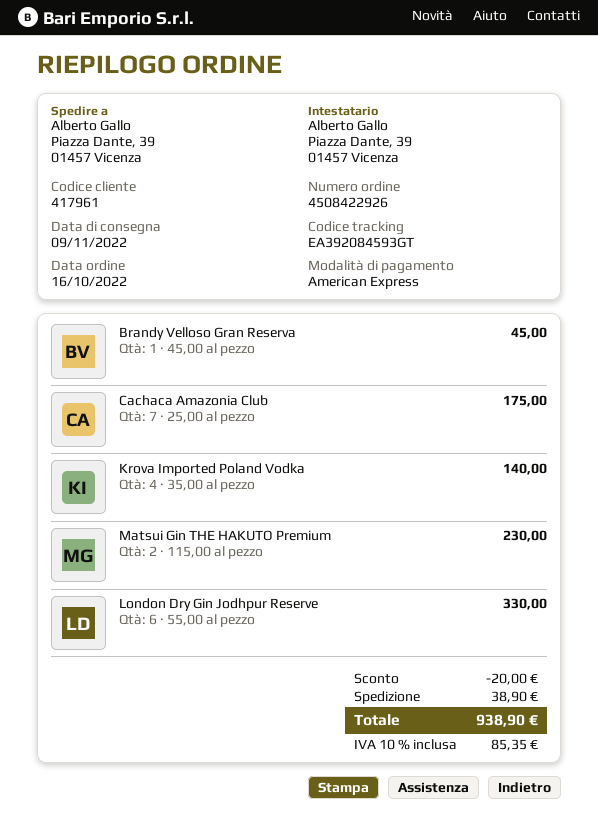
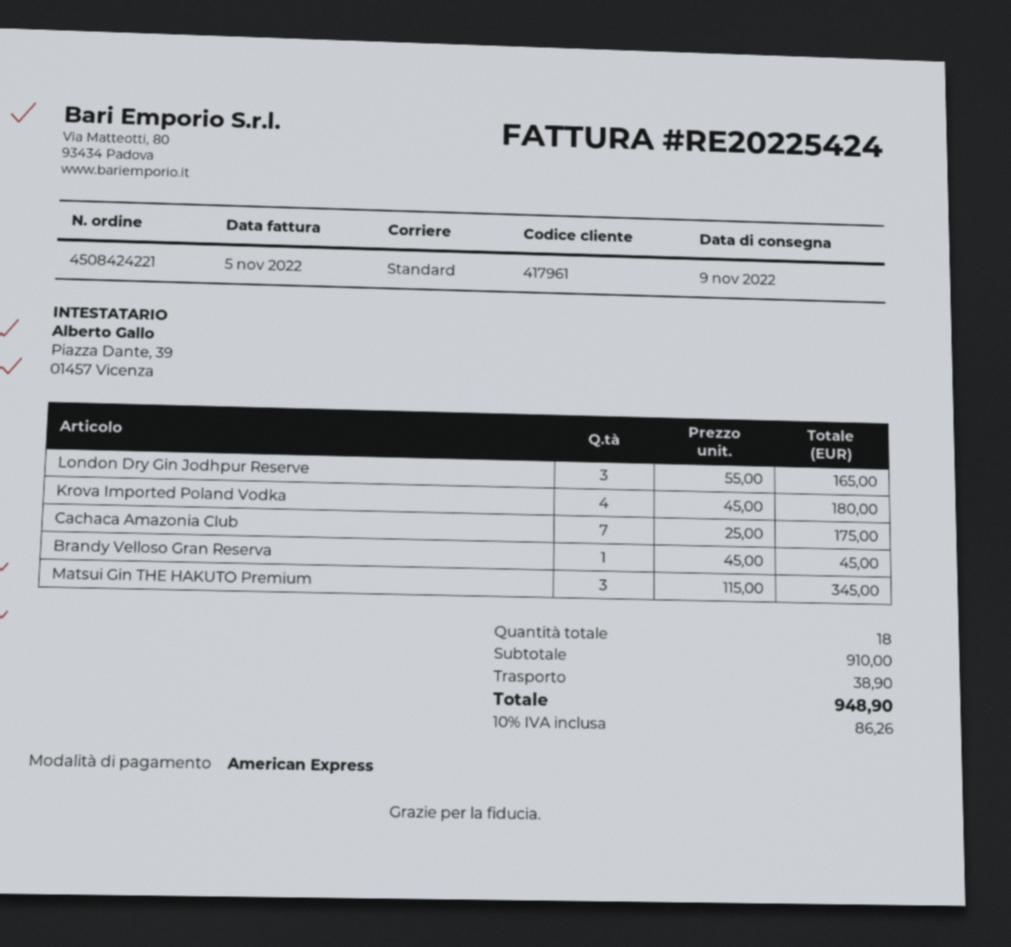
order number: 4508422926 -> 4508424221
Krova Imported Poland Vodka: 4 x 35.00 = 140.00 -> 4 x 45.00 = 180.00
Matsui Gin THE HAKUTO Premium: 2 x 115.00 = 230.00 -> 3 x 115.00 = 345.00
London Dry Gin Jodhpur Reserve: 6 x 55.00 = 330.00 -> 3 x 55.00 = 165.00
discount: 20.00 -> none
tax: 10% = 85.35 -> 10% = 86.26
total: 938.90 -> 948.90

